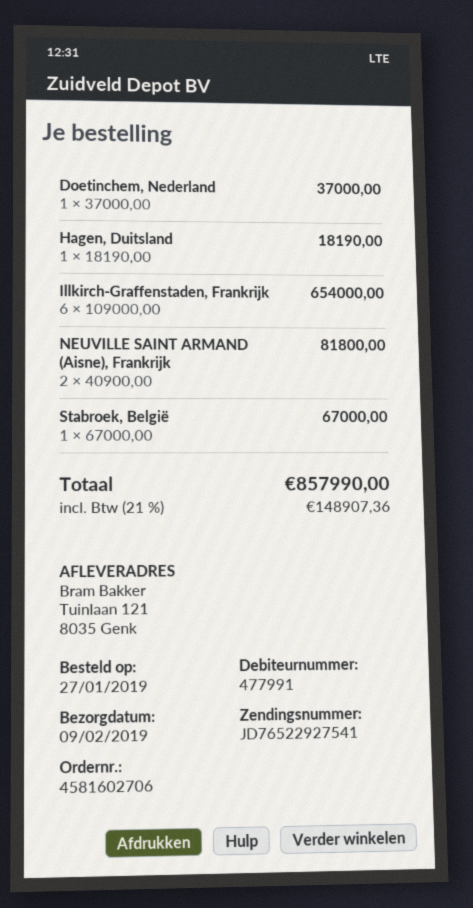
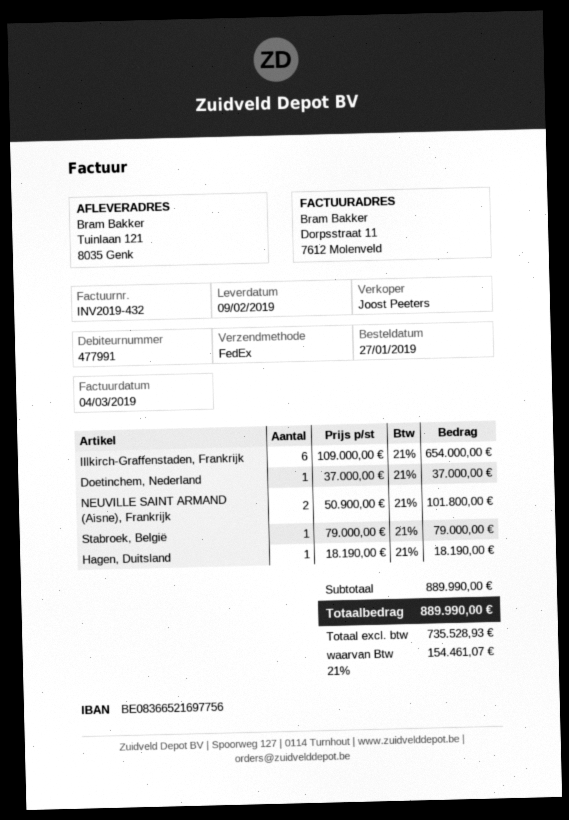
NEUVILLE SAINT ARMAND (Aisne), Frankrijk: 2 x 40900.00 = 81800.00 -> 2 x 50900.00 = 101800.00
Stabroek, België: 1 x 67000.00 = 67000.00 -> 1 x 79000.00 = 79000.00
tax: 21% = 148907.36 -> 21% = 154461.07
total: 857990.00 -> 889990.00

